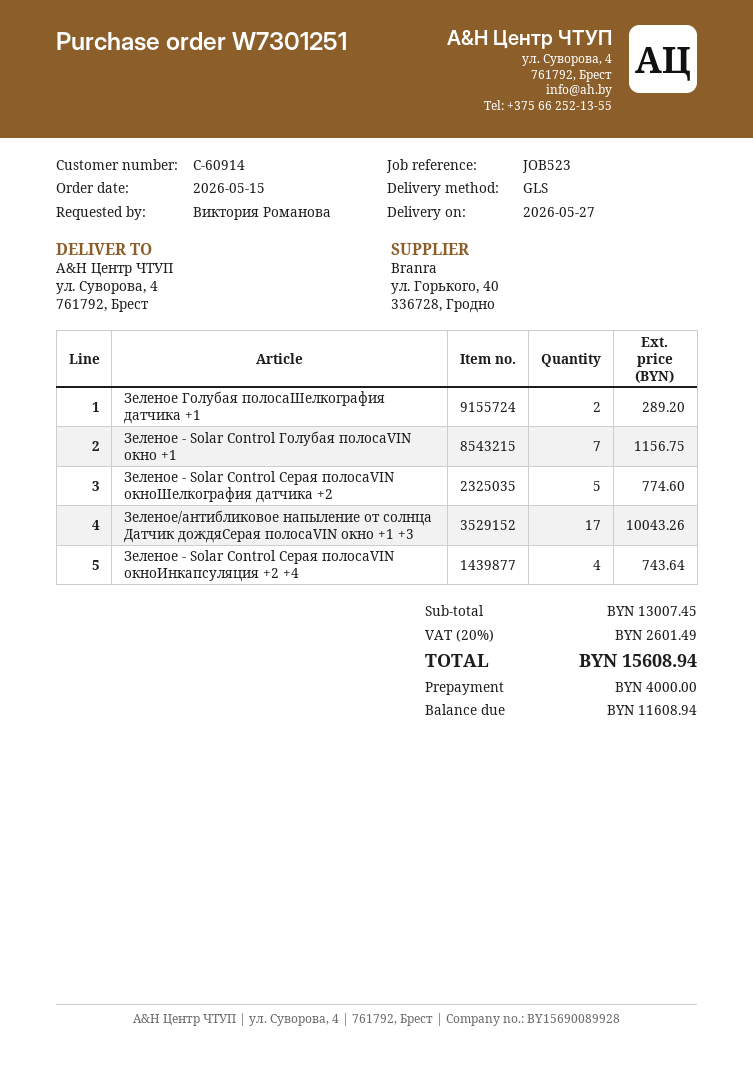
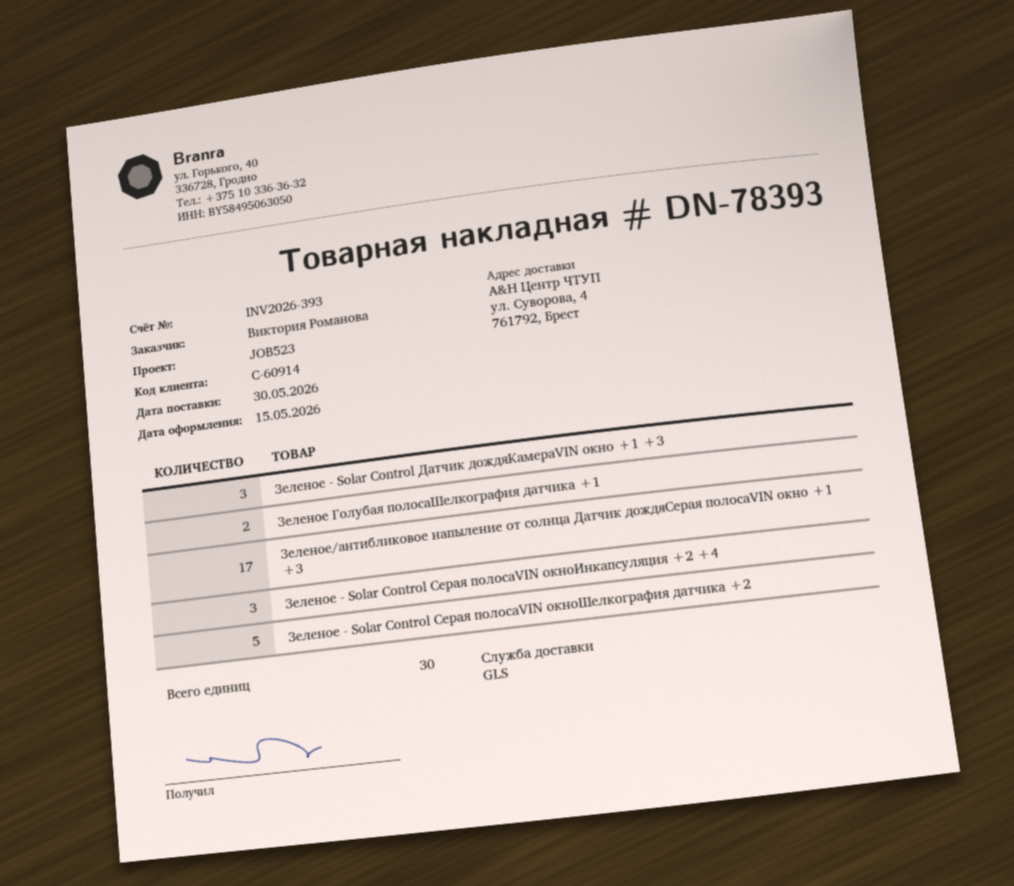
delivery date: 2026-05-27 -> 2026-05-30
Зеленое - Solar Control Голубая полосаVIN окно +1: 7 -> none
Зеленое - Solar Control Серая полосаVIN окноИнкапсуляция +2 +4: 4 -> 3
Зеленое - Solar Control Датчик дождяКамераVIN окно +1 +3: none -> 3

